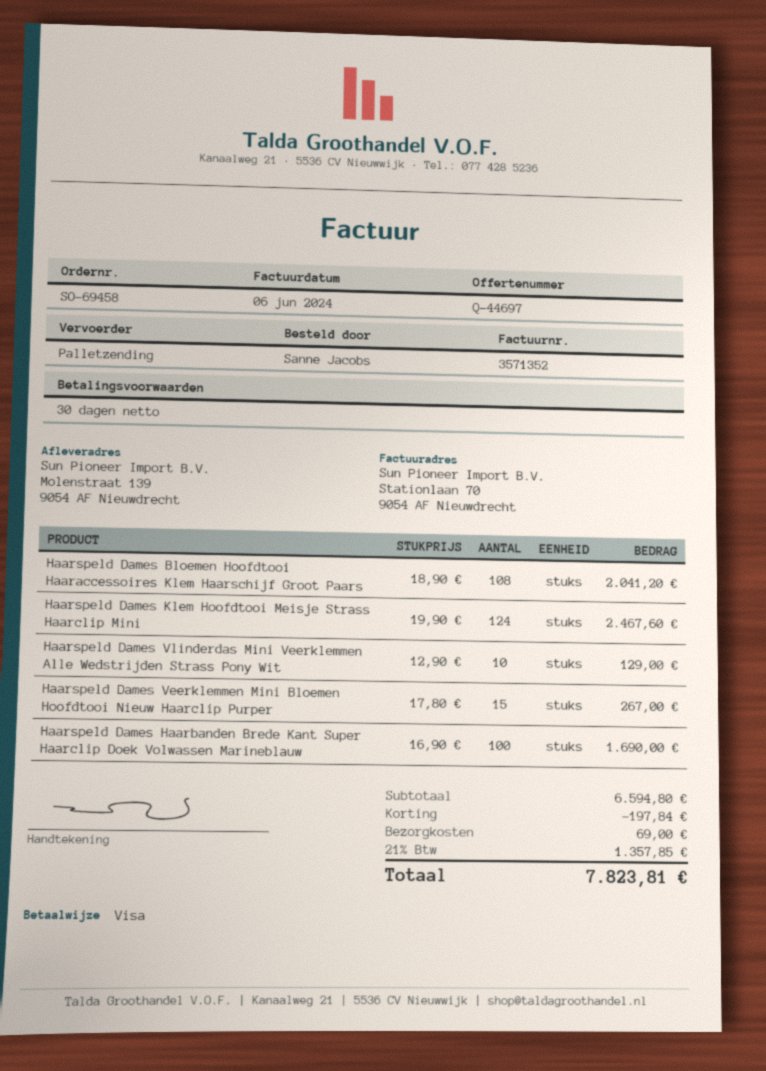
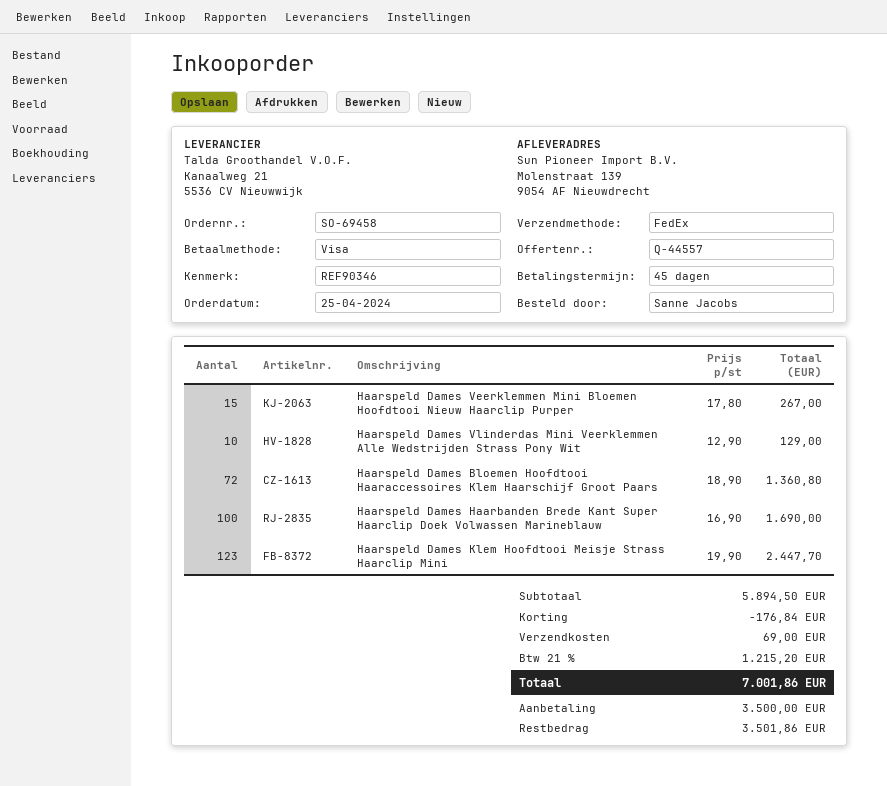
quote number: Q-44697 -> Q-44557
payment terms: 30 days -> 45 days
shipping method: pallet freight -> FedEx
Haarspeld Dames Bloemen Hoofdtooi Haaraccessoires Klem Haarschijf Groot Paars: 108 x 18.90 = 2041.20 -> 72 x 18.90 = 1360.80
Haarspeld Dames Klem Hoofdtooi Meisje Strass Haarclip Mini: 124 x 19.90 = 2467.60 -> 123 x 19.90 = 2447.70
subtotal: 6594.80 -> 5894.50
discount: 197.84 -> 176.84
tax: 21% = 1357.85 -> 21% = 1215.20
total: 7823.81 -> 7001.86

